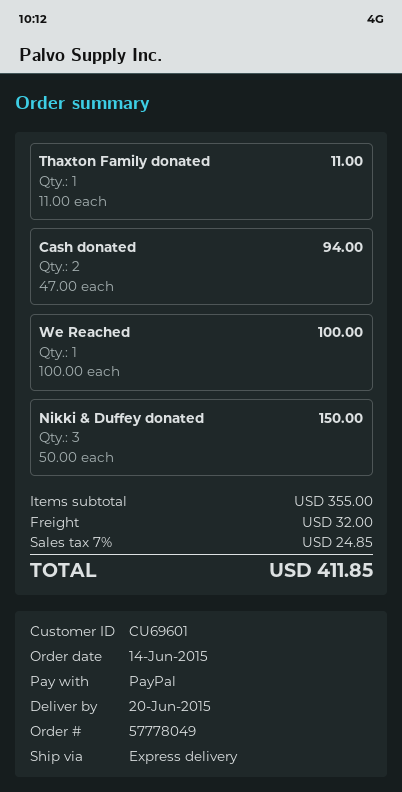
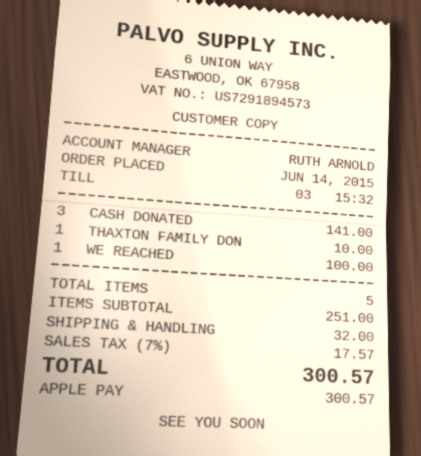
payment method: PayPal -> Apple Pay
Thaxton Family donated: 1 for 11.00 -> 1 for 10.00
Cash donated: 2 for 94.00 -> 3 for 141.00
Nikki & Duffey donated: 3 for 150.00 -> none
subtotal: 355.00 -> 251.00
tax: 7% = 24.85 -> 7% = 17.57
total: 411.85 -> 300.57

